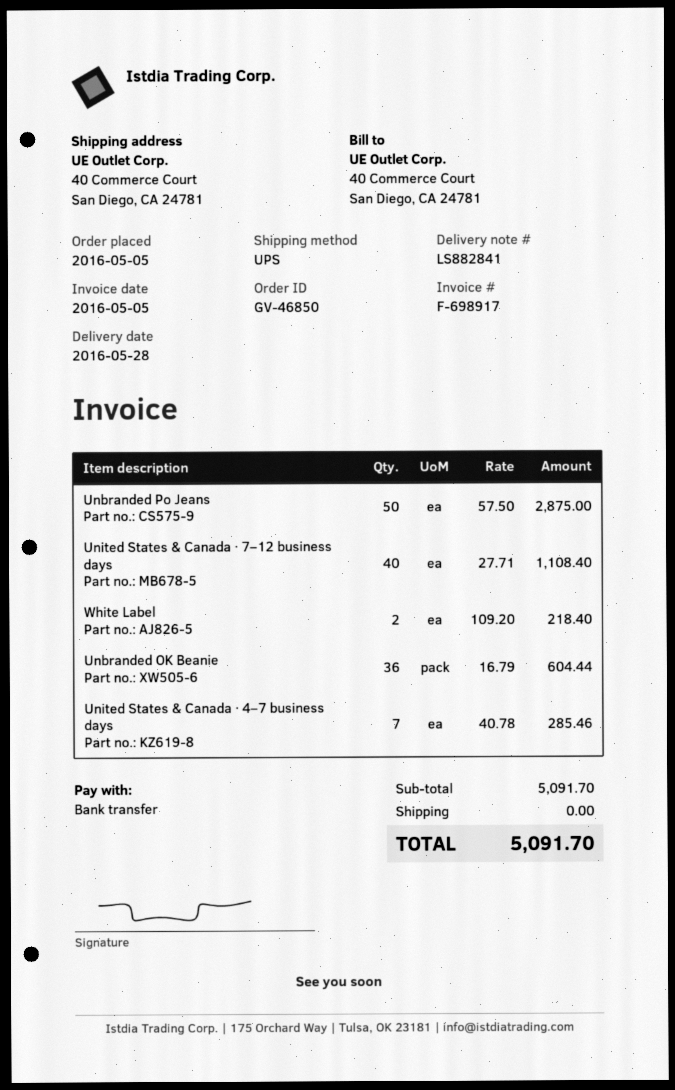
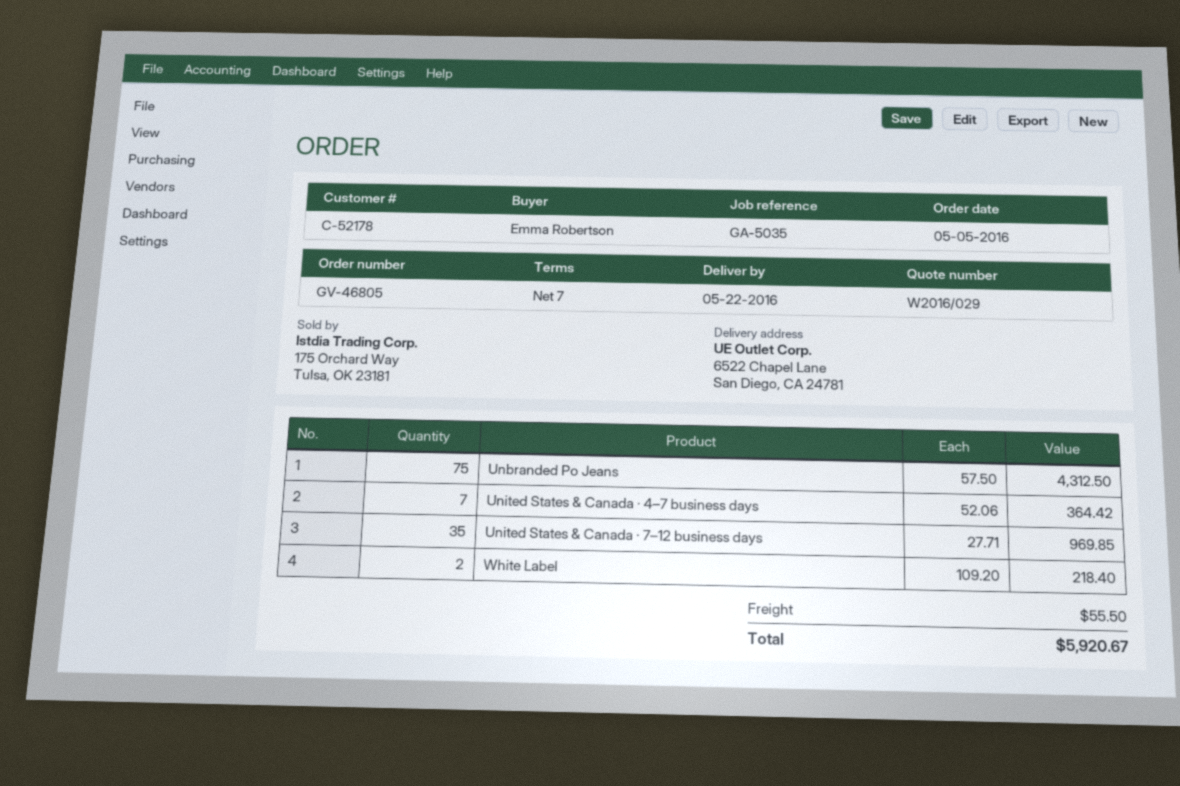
order number: GV-46850 -> GV-46805
delivery date: 2016-05-28 -> 2016-05-22
ship to: 40 Commerce Court, San Diego, CA 24781 -> 6522 Chapel Lane, San Diego, CA 24781
Unbranded Po Jeans: 50 x 57.50 = 2875.00 -> 75 x 57.50 = 4312.50
United States & Canada · 7–12 business days: 40 x 27.71 = 1108.40 -> 35 x 27.71 = 969.85
Unbranded OK Beanie: 36 x 16.79 = 604.44 -> none
United States & Canada · 4–7 business days: 7 x 40.78 = 285.46 -> 7 x 52.06 = 364.42
shipping: 0.00 -> 55.50
total: 5091.70 -> 5920.67

